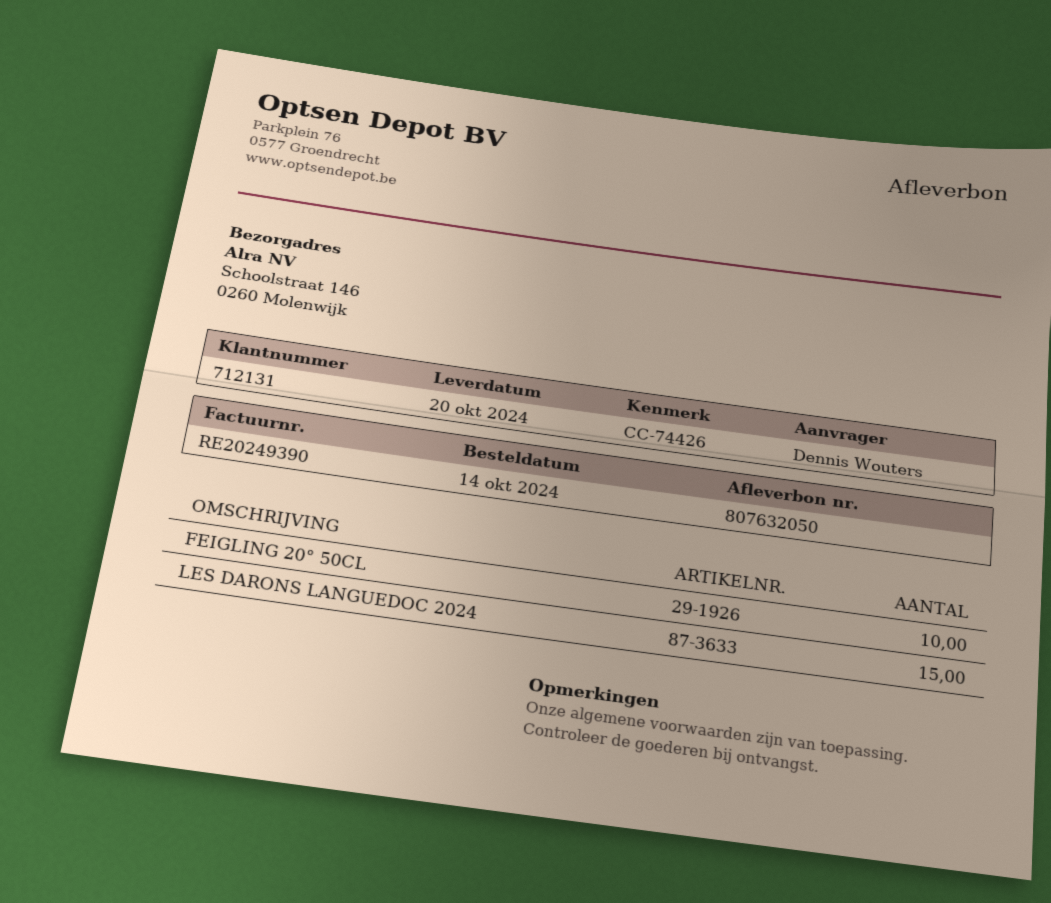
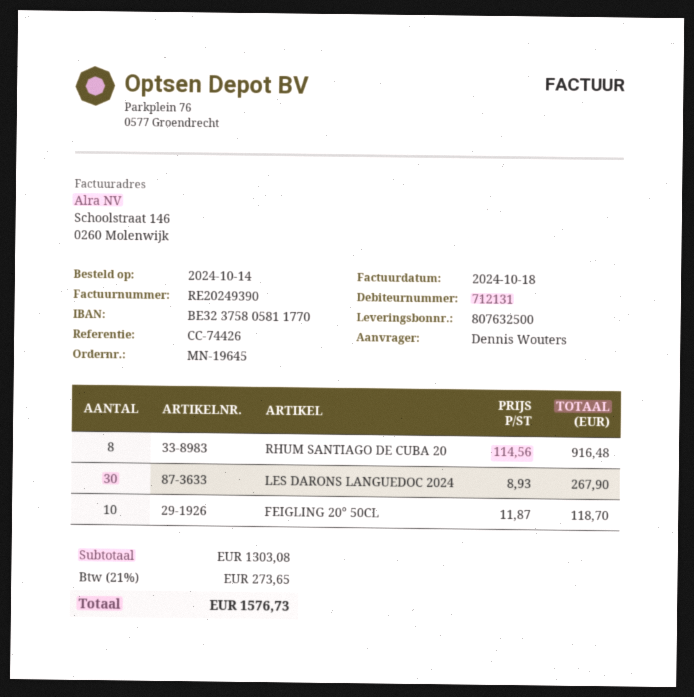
delivery note number: 807632050 -> 807632500
LES DARONS LANGUEDOC 2024: 15 -> 30
RHUM SANTIAGO DE CUBA 20: none -> 8

